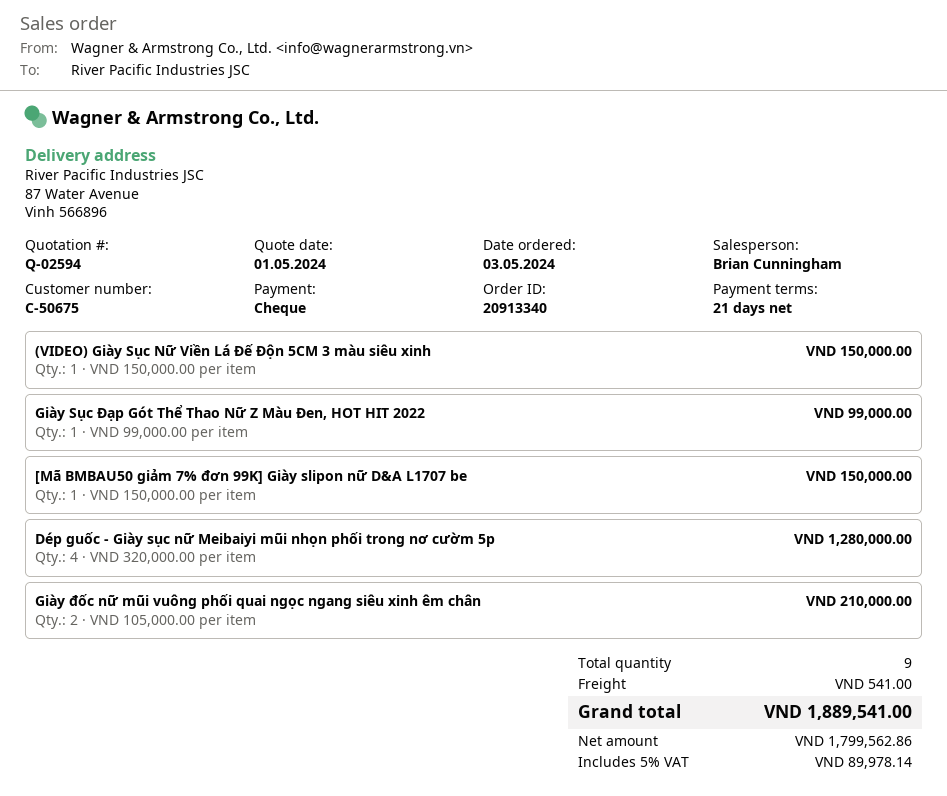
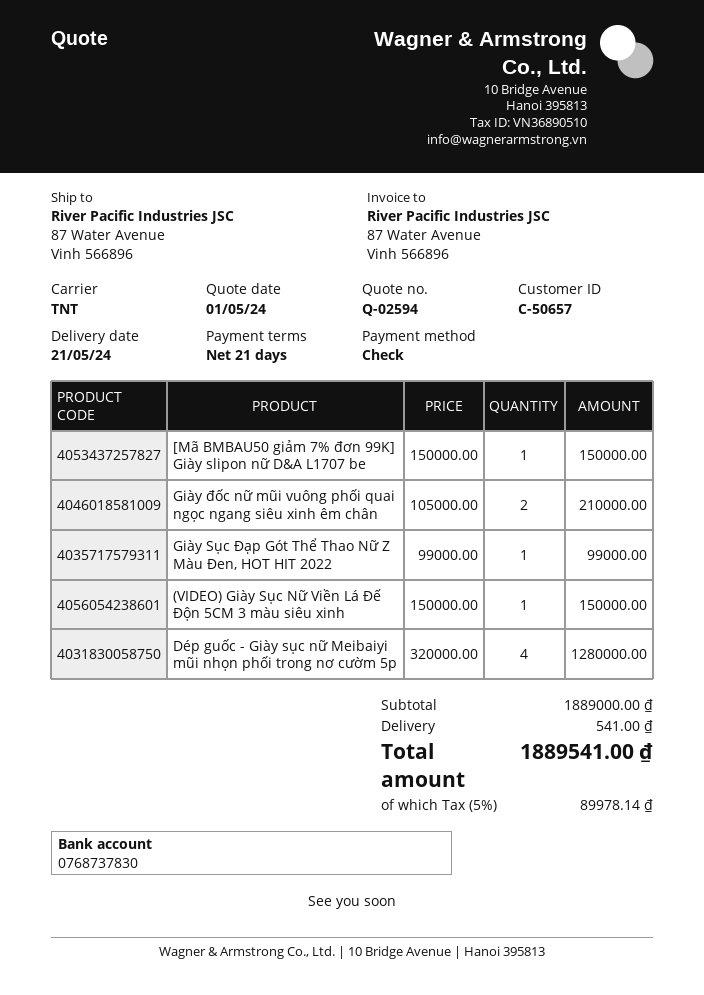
customer number: C-50675 -> C-50657

